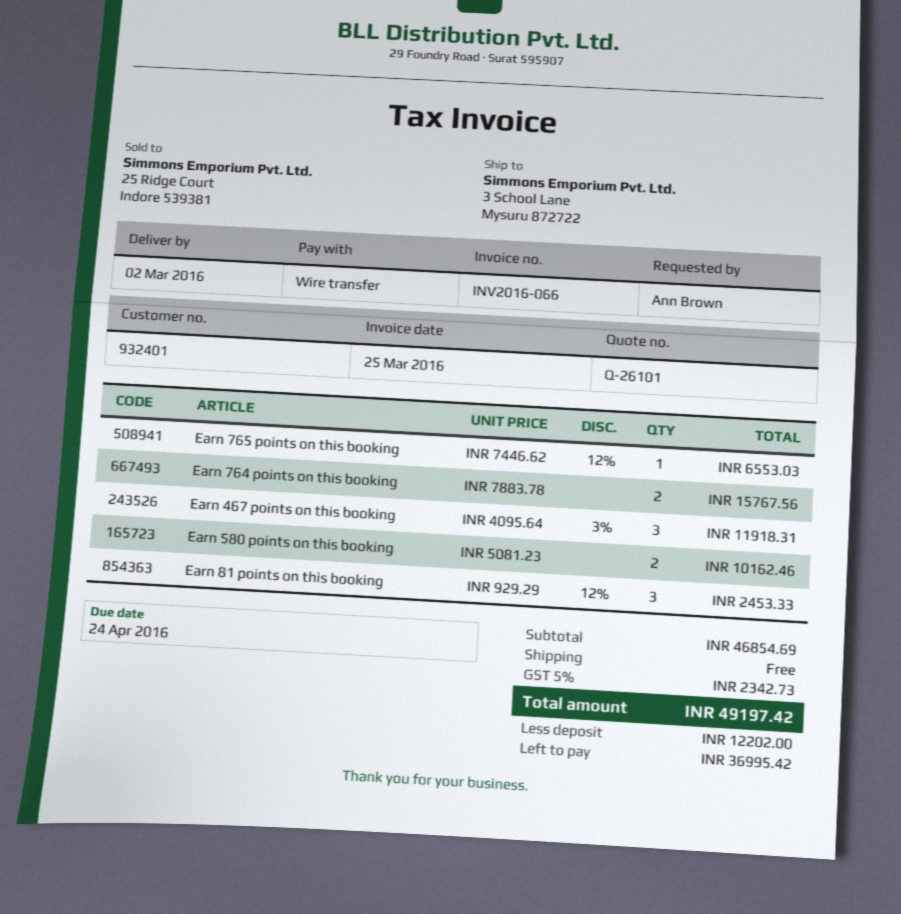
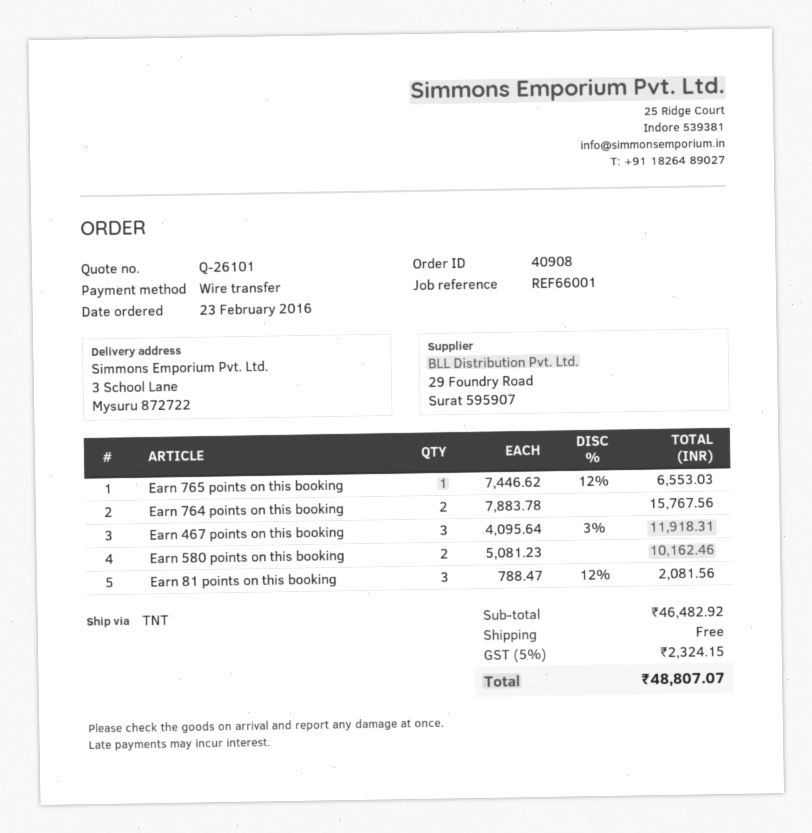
Earn 81 points on this booking: 3 x 929.29 - 12% = 2453.33 -> 3 x 788.47 - 12% = 2081.56
subtotal: 46854.69 -> 46482.92
tax: 5% = 2342.73 -> 5% = 2324.15
total: 49197.42 -> 48807.07

